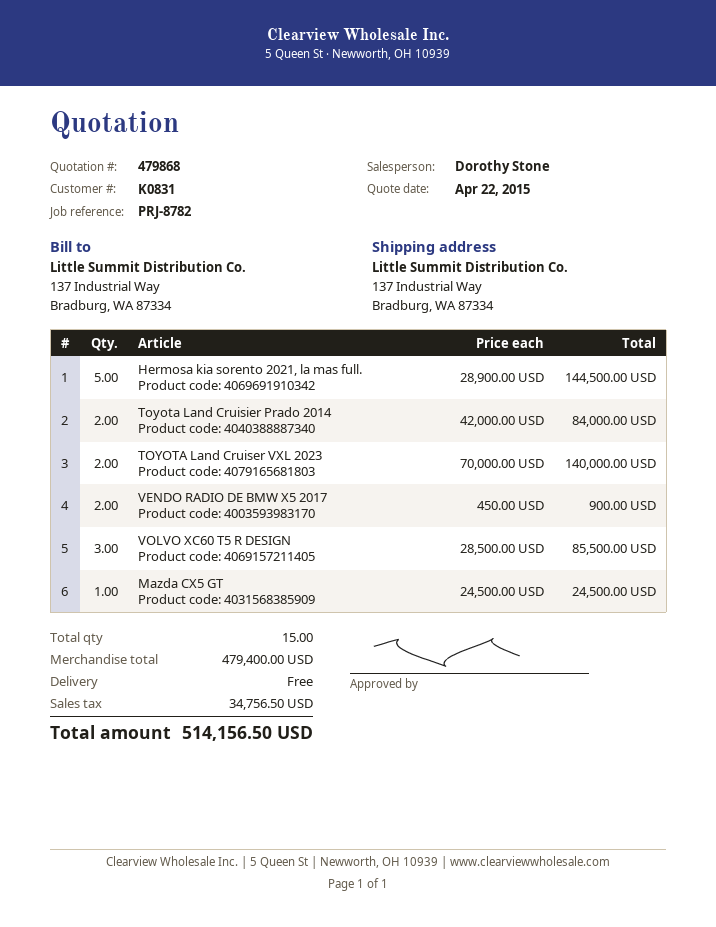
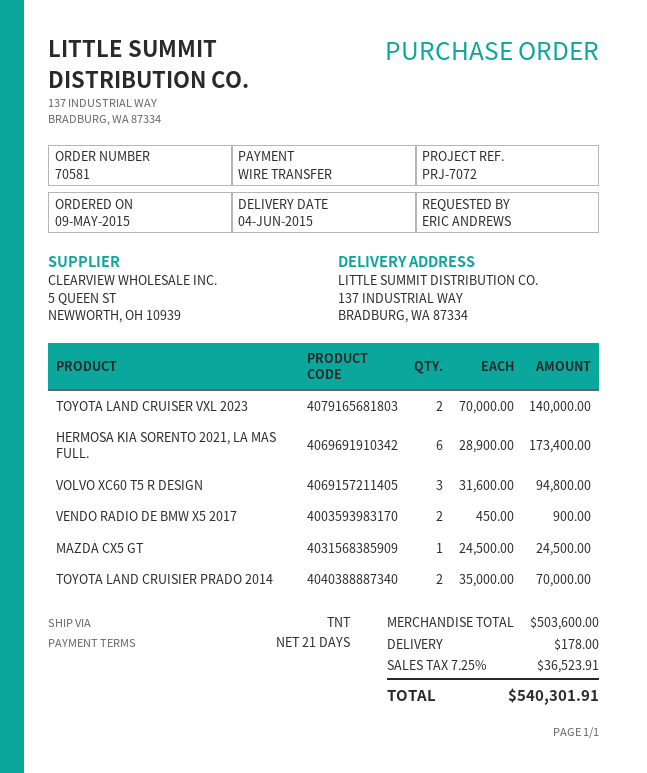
reference: PRJ-8782 -> PRJ-7072
Hermosa kia sorento 2021, la mas full.: 5 x 28900.00 = 144500.00 -> 6 x 28900.00 = 173400.00
Toyota Land Cruisier Prado 2014: 2 x 42000.00 = 84000.00 -> 2 x 35000.00 = 70000.00
VOLVO XC60 T5 R DESIGN: 3 x 28500.00 = 85500.00 -> 3 x 31600.00 = 94800.00
subtotal: 479400.00 -> 503600.00
shipping: 0.00 -> 178.00
tax: 34756.50 -> 36523.91
total: 514156.50 -> 540301.91

